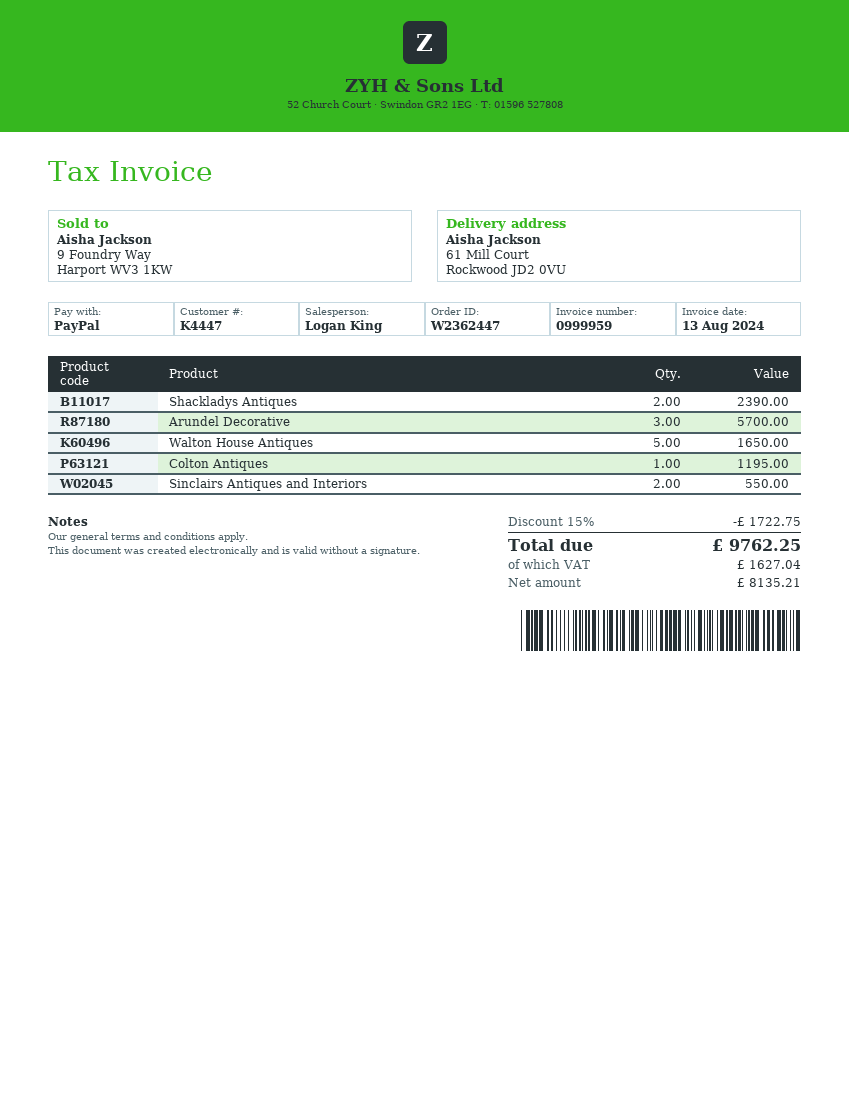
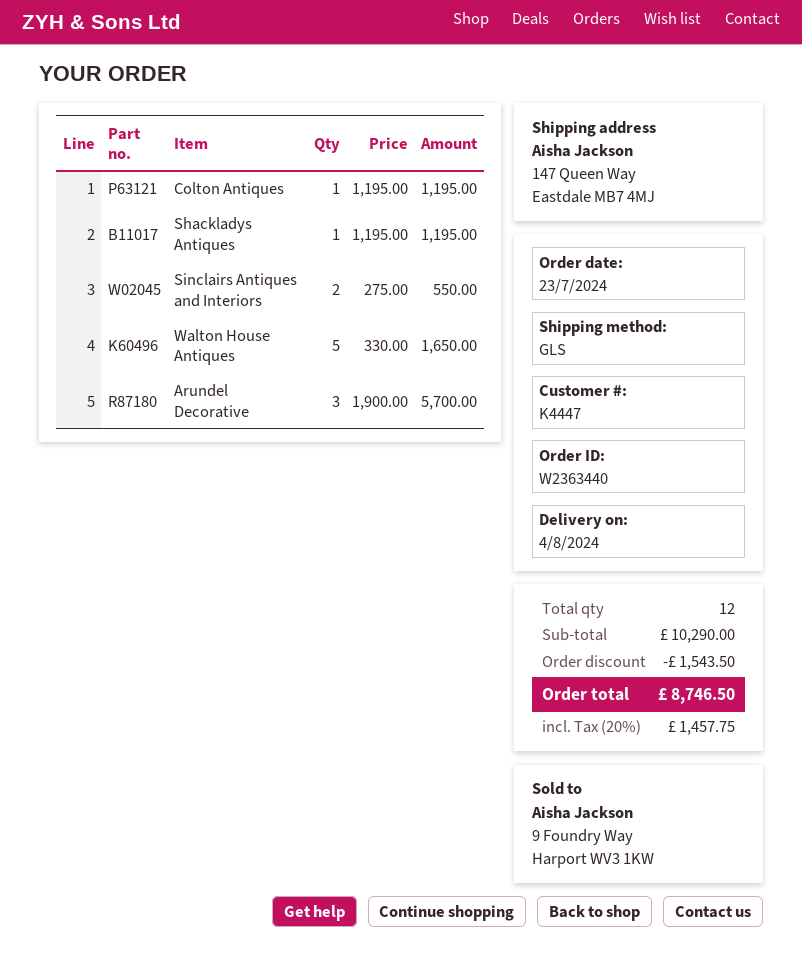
order number: W2362447 -> W2363440
ship to: 61 Mill Court, Rockwood JD2 0VU -> 147 Queen Way, Eastdale MB7 4MJ
Shackladys Antiques: 2 for 2390.00 -> 1 for 1195.00
discount: 1722.75 -> 1543.50
tax: 1627.04 -> 1457.75
total: 9762.25 -> 8746.50

